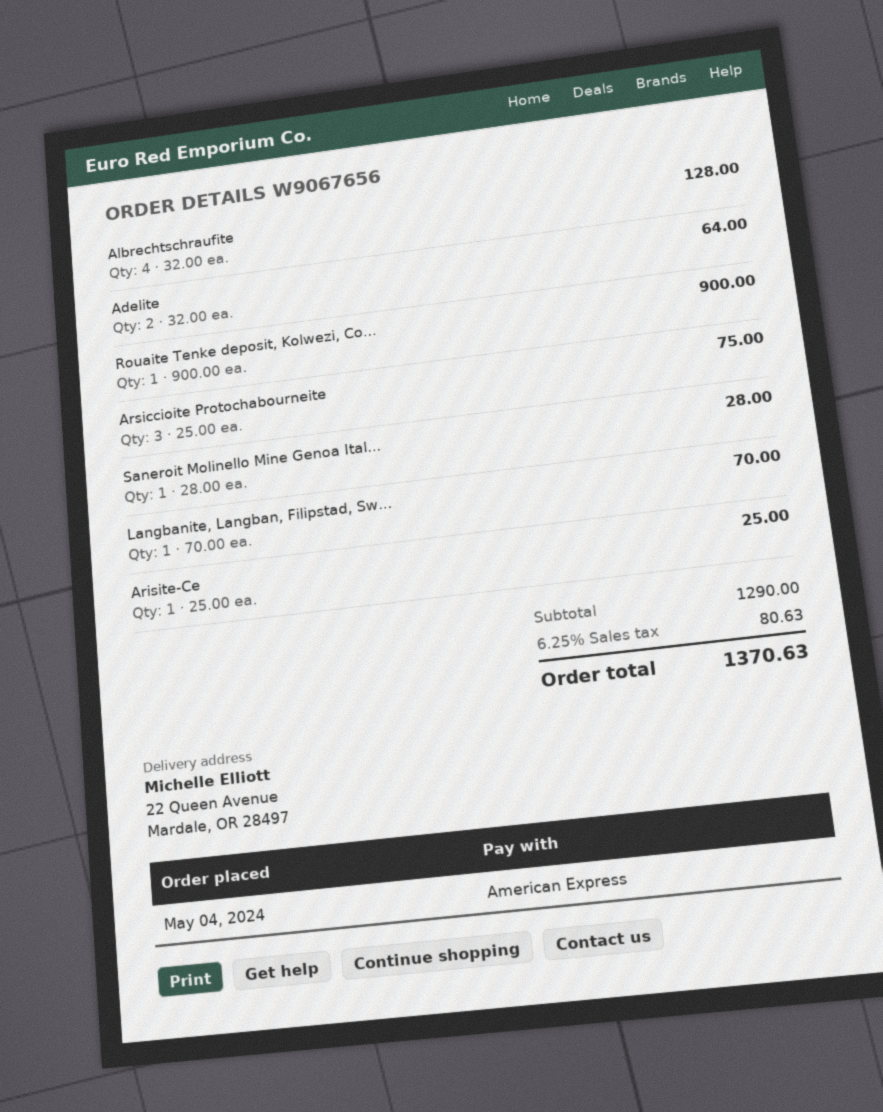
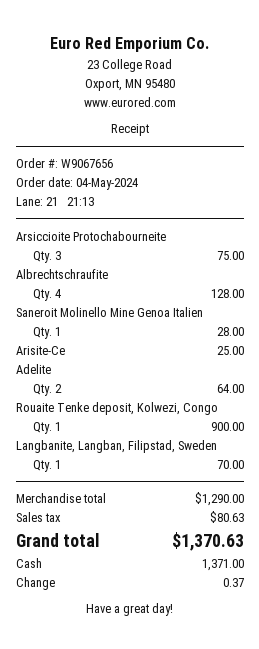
payment method: American Express -> cash

